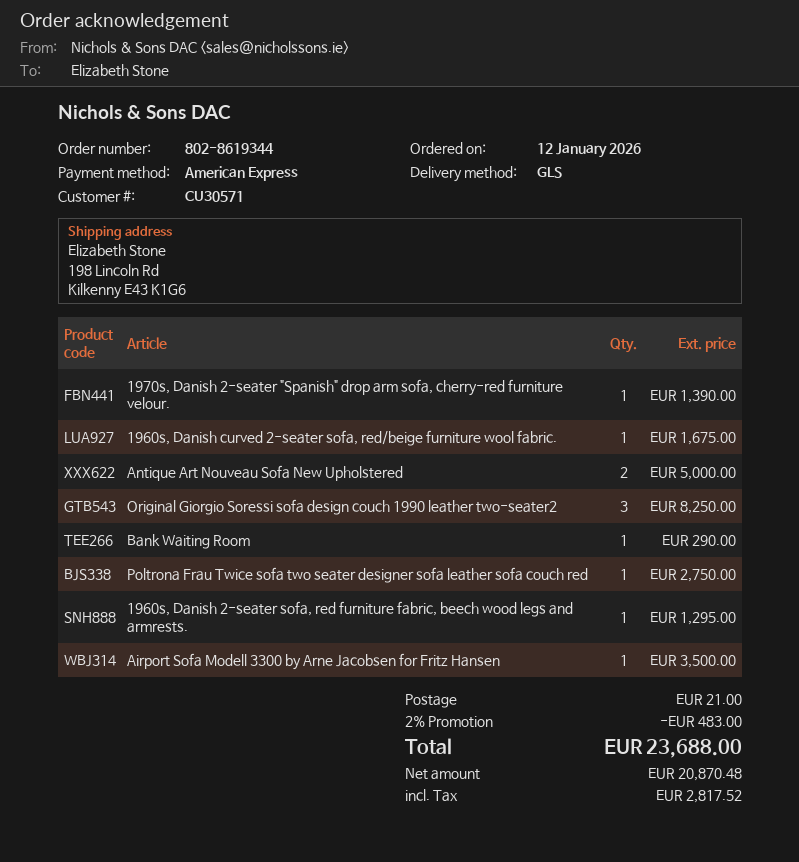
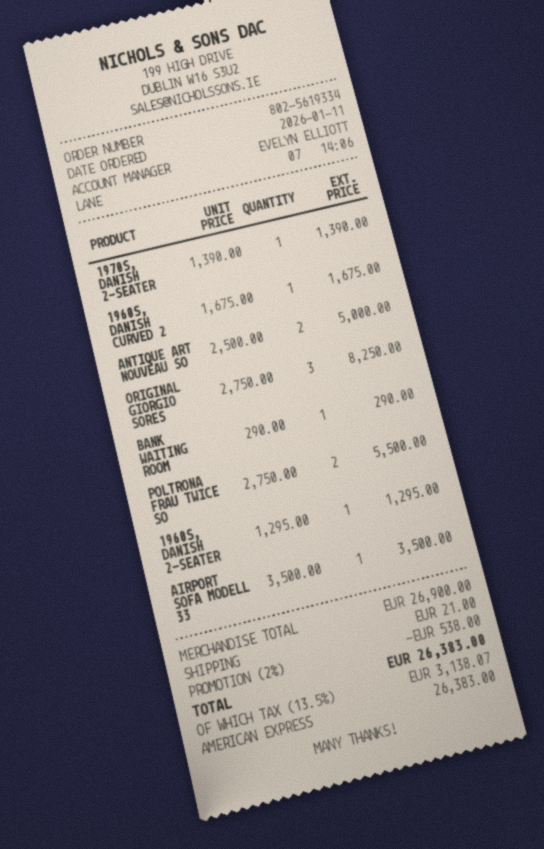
order number: 802-8619344 -> 802-5619334
order date: 2026-01-12 -> 2026-01-11
Poltrona Frau Twice sofa two seater designer sofa leather sofa couch red: 1 for 2750.00 -> 2 for 5500.00
discount: 2% = 483.00 -> 2% = 538.00
tax: 2817.52 -> 3138.07
total: 23688.00 -> 26383.00

